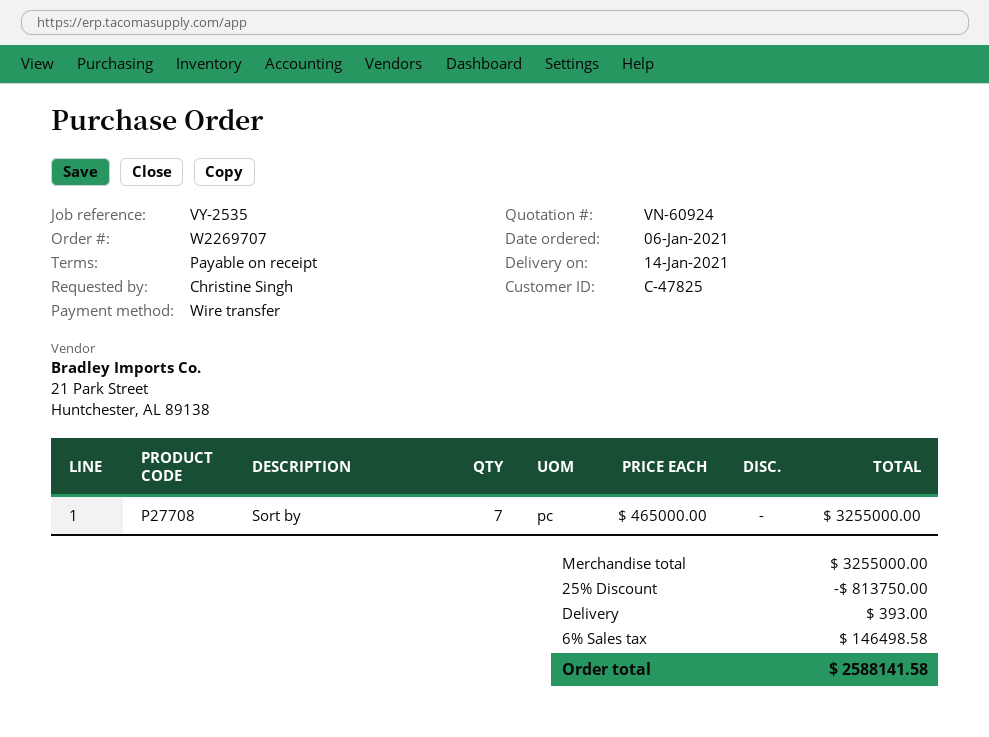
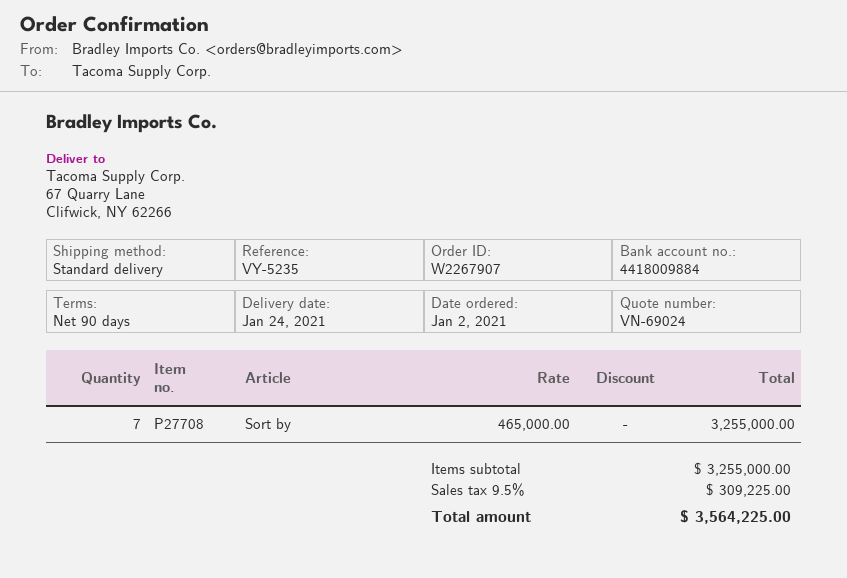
quote number: VN-60924 -> VN-69024
order number: W2269707 -> W2267907
order date: 2021-01-06 -> 2021-01-02
delivery date: 2021-01-14 -> 2021-01-24
payment terms: on receipt -> 90 days
reference: VY-2535 -> VY-5235
discount: 25% = 813750.00 -> none
shipping: 393.00 -> none
tax: 6% = 146498.58 -> 9.5% = 309225.00
total: 2588141.58 -> 3564225.00

